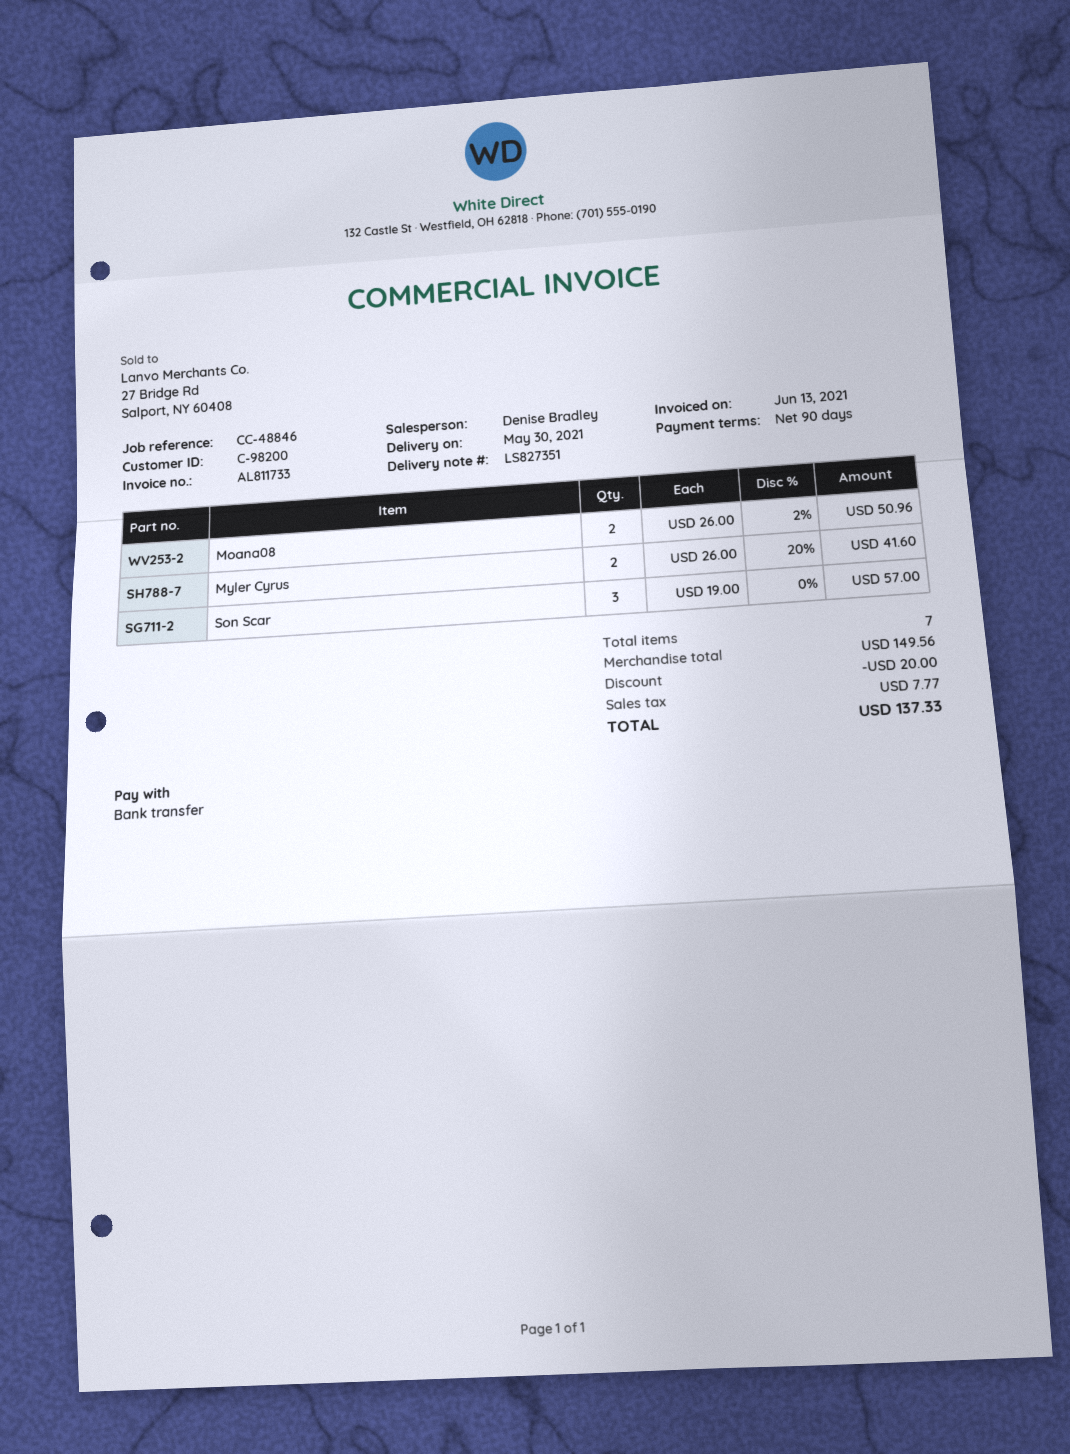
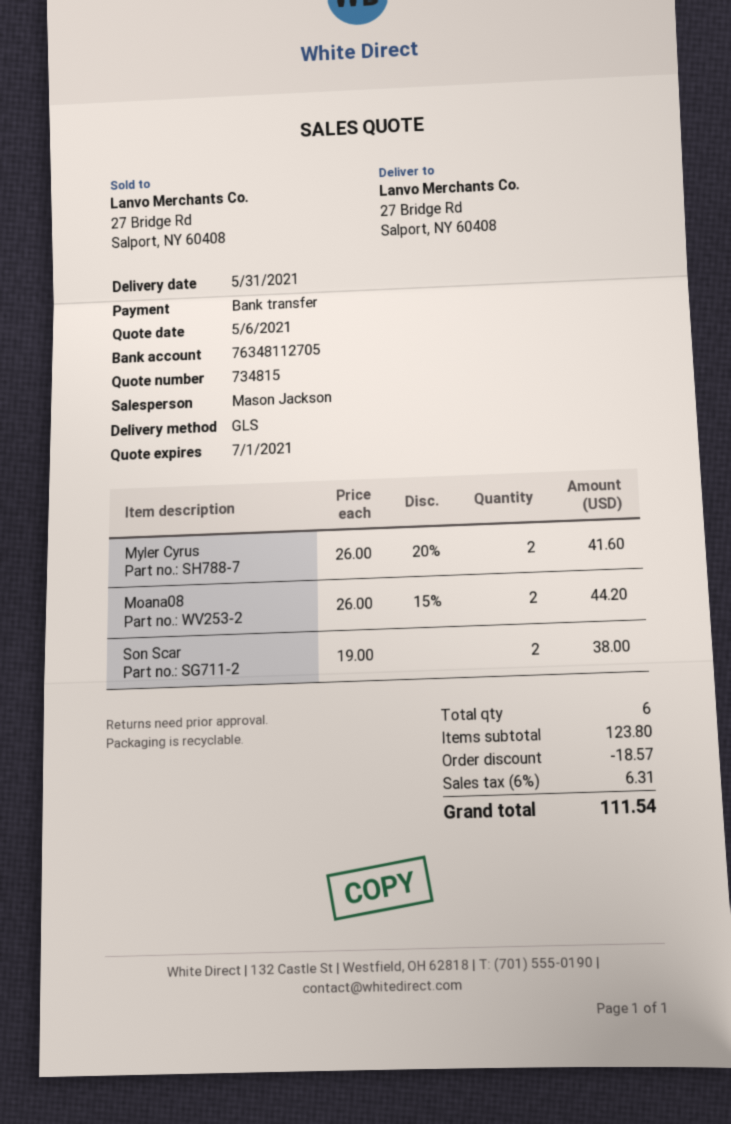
delivery date: 2021-05-30 -> 2021-05-31
sales rep: Denise Bradley -> Mason Jackson
Moana08: 2 x 26.00 - 2% = 50.96 -> 2 x 26.00 - 15% = 44.20
Son Scar: 3 x 19.00 = 57.00 -> 2 x 19.00 = 38.00
total quantity: 7 -> 6
subtotal: 149.56 -> 123.80
discount: 20.00 -> 18.57
tax: 7.77 -> 6.31
total: 137.33 -> 111.54

